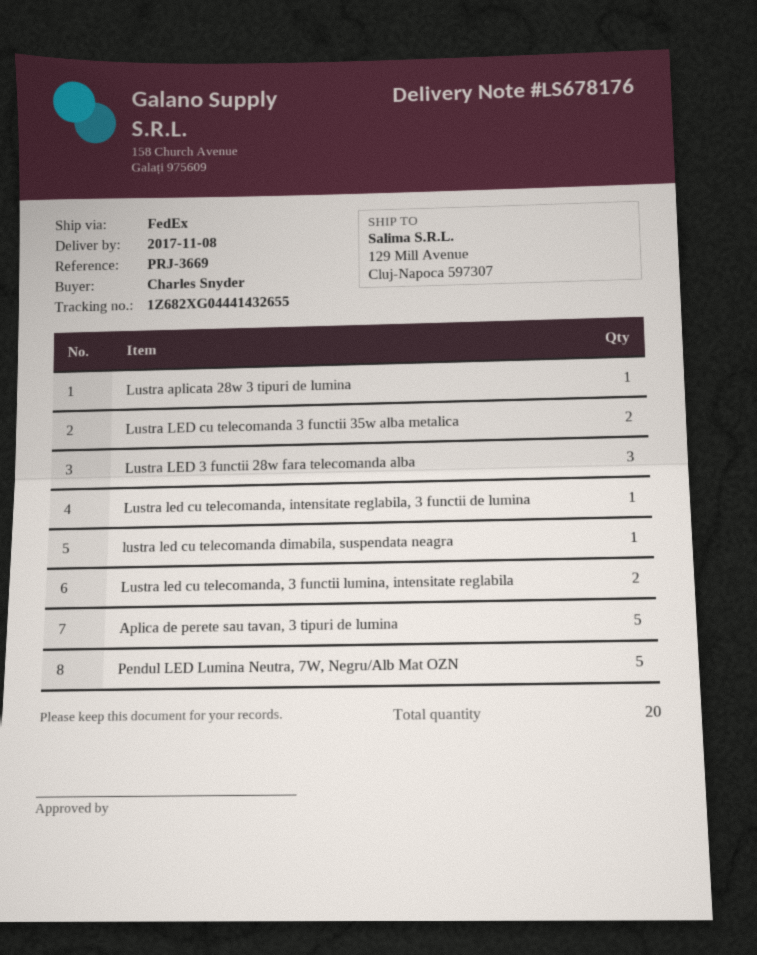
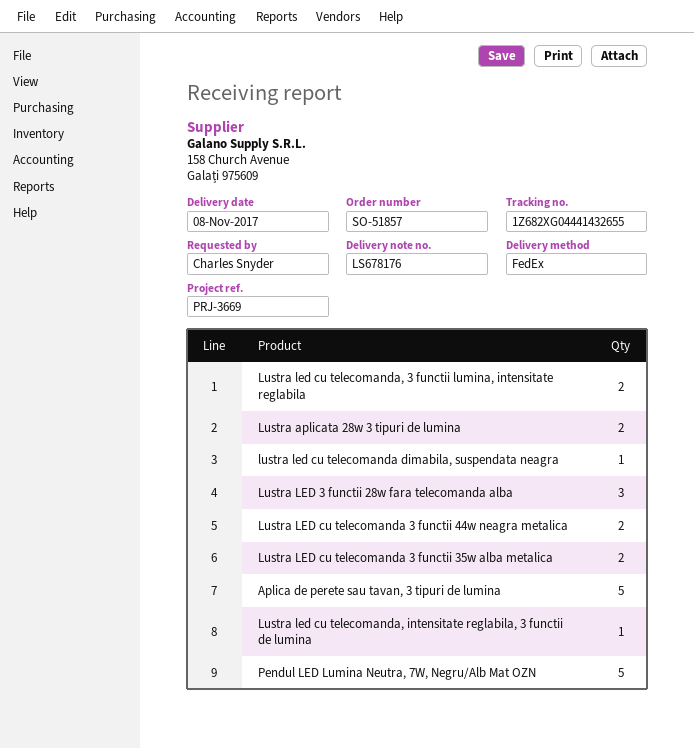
Lustra aplicata 28w 3 tipuri de lumina: 1 -> 2
Lustra LED cu telecomanda 3 functii 44w neagra metalica: none -> 2

